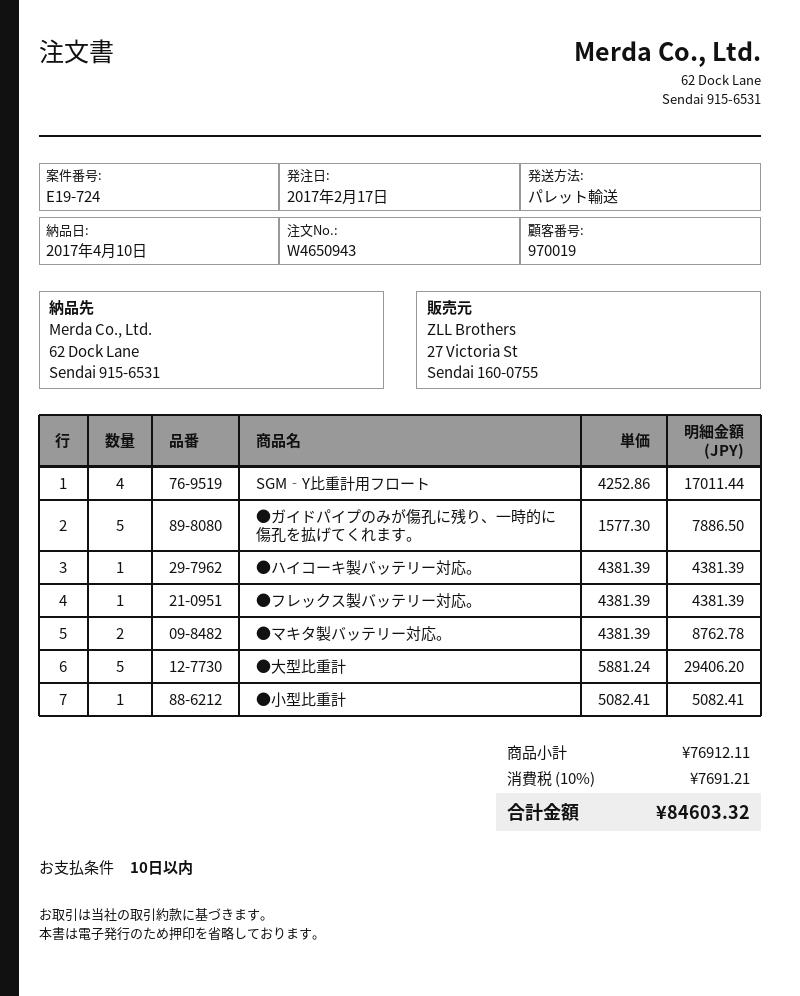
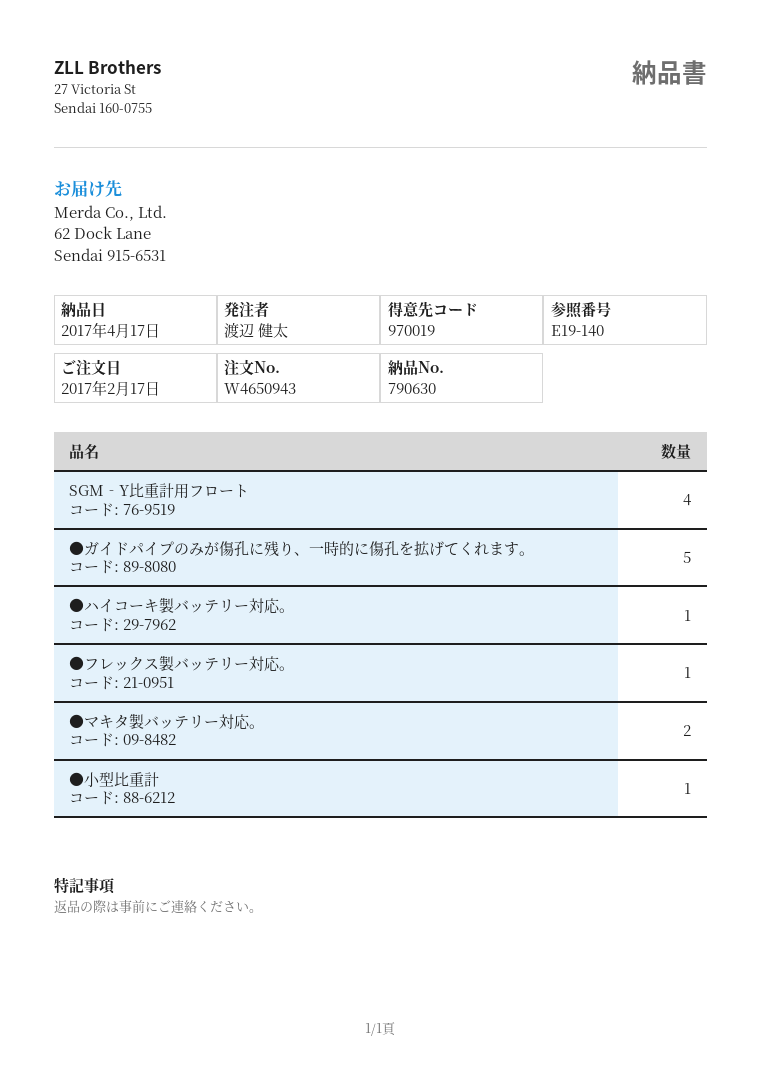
delivery date: 2017-04-10 -> 2017-04-17
reference: E19-724 -> E19-140
●大型比重計: 5 -> none

